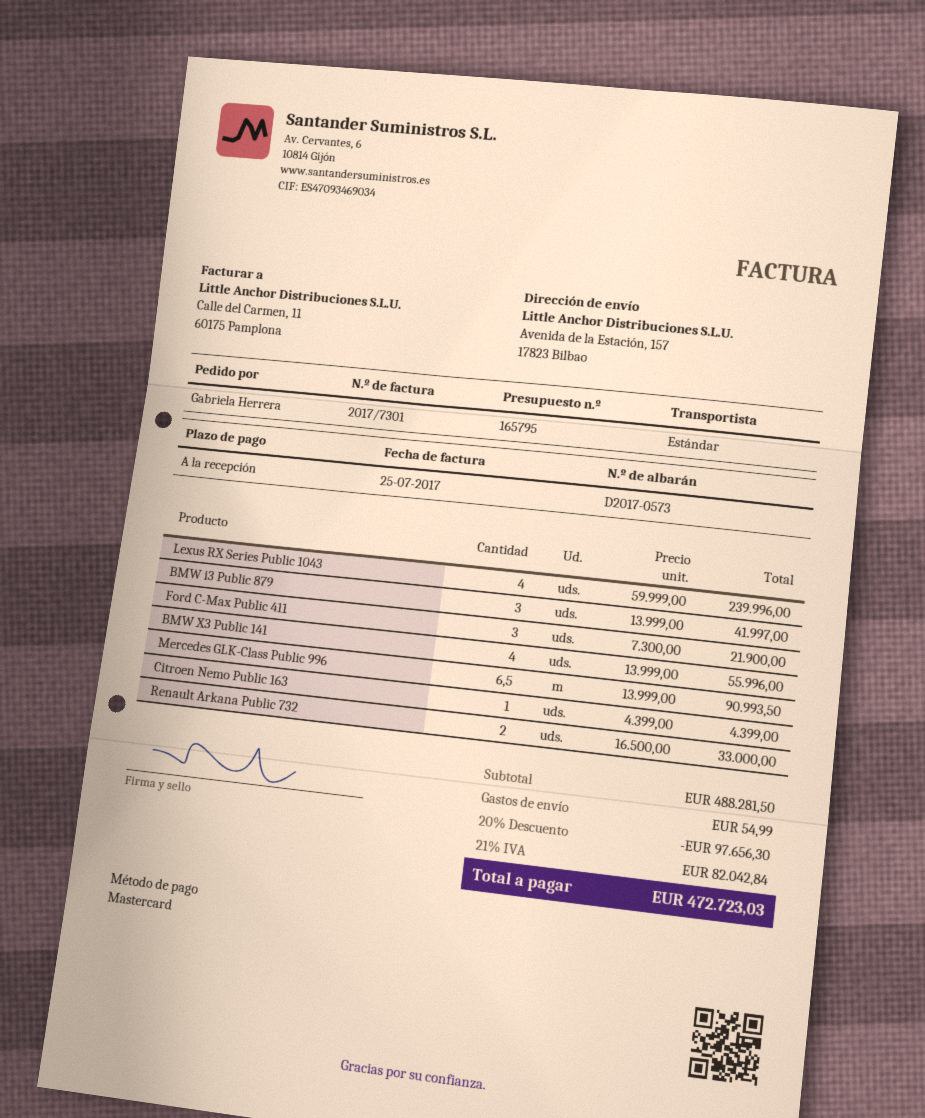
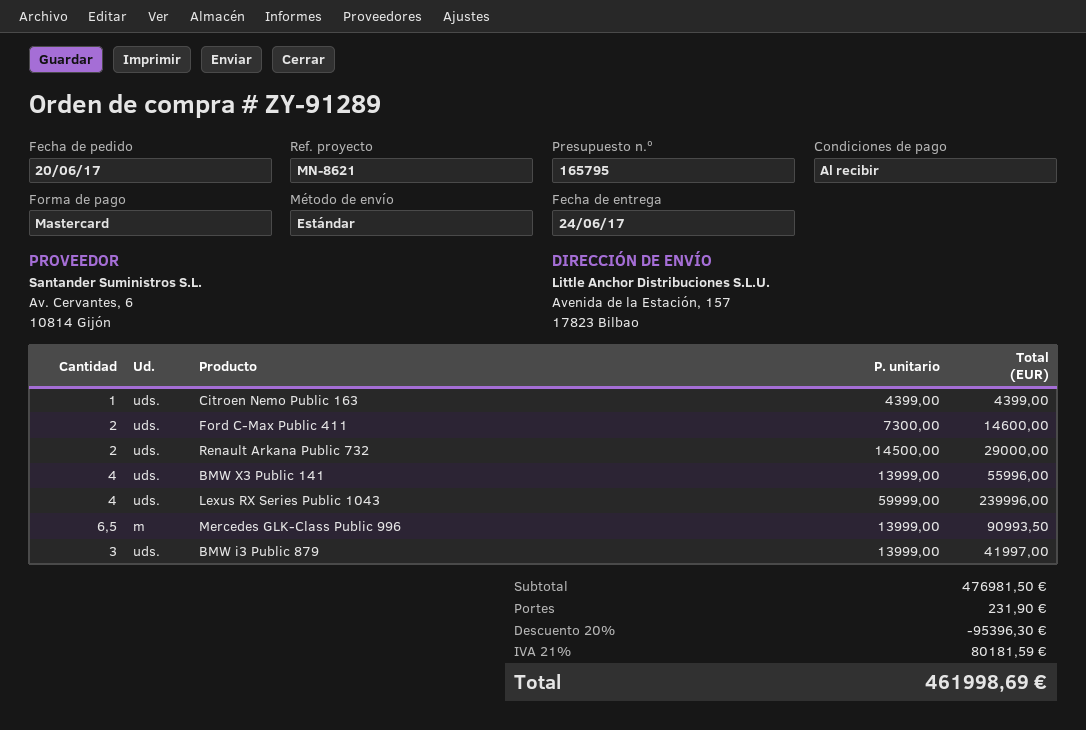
Ford C-Max Public 411: 3 x 7300.00 = 21900.00 -> 2 x 7300.00 = 14600.00
Renault Arkana Public 732: 2 x 16500.00 = 33000.00 -> 2 x 14500.00 = 29000.00
subtotal: 488281.50 -> 476981.50
discount: 20% = 97656.30 -> 20% = 95396.30
shipping: 54.99 -> 231.90
tax: 21% = 82042.84 -> 21% = 80181.59
total: 472723.03 -> 461998.69

